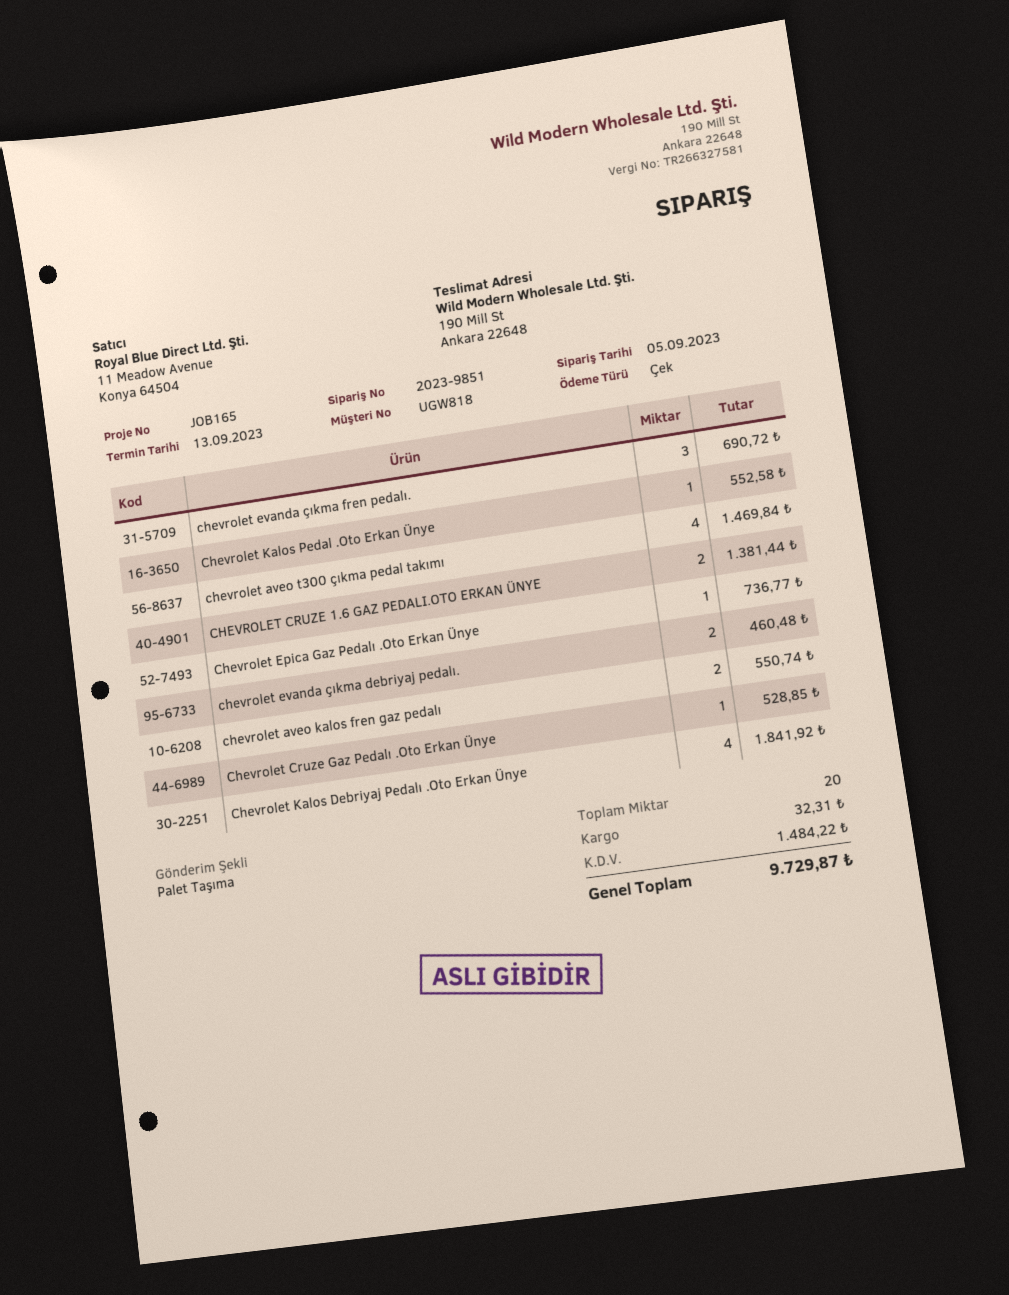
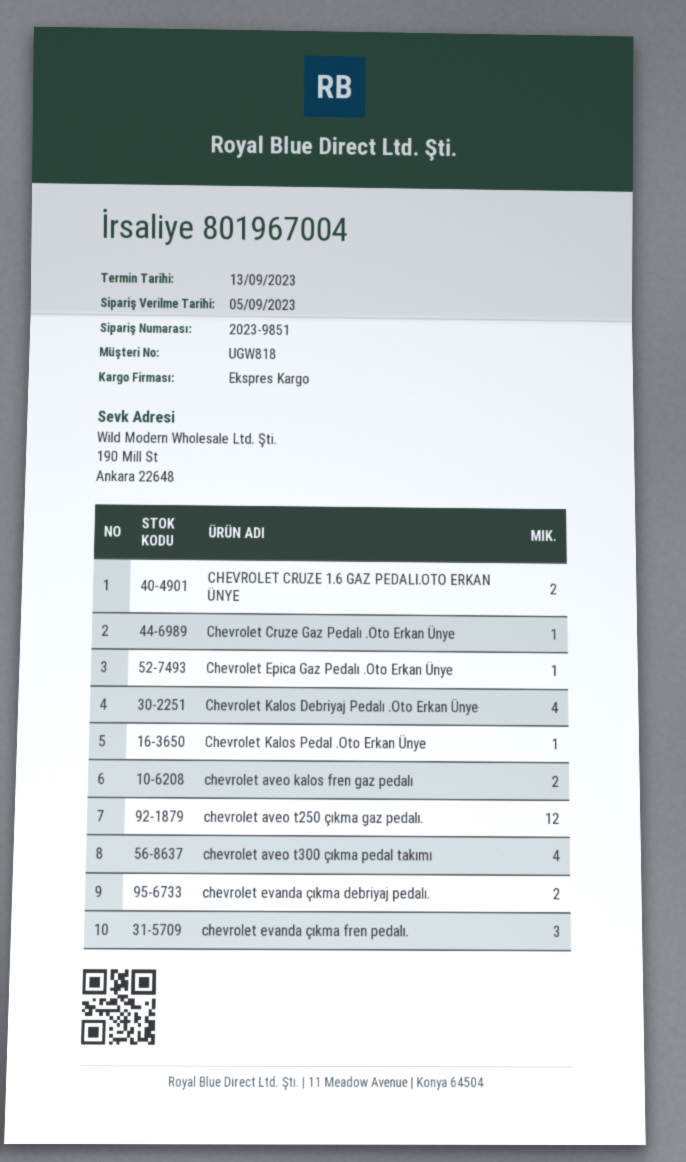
shipping method: pallet freight -> express
chevrolet aveo t250 çıkma gaz pedalı.: none -> 12

